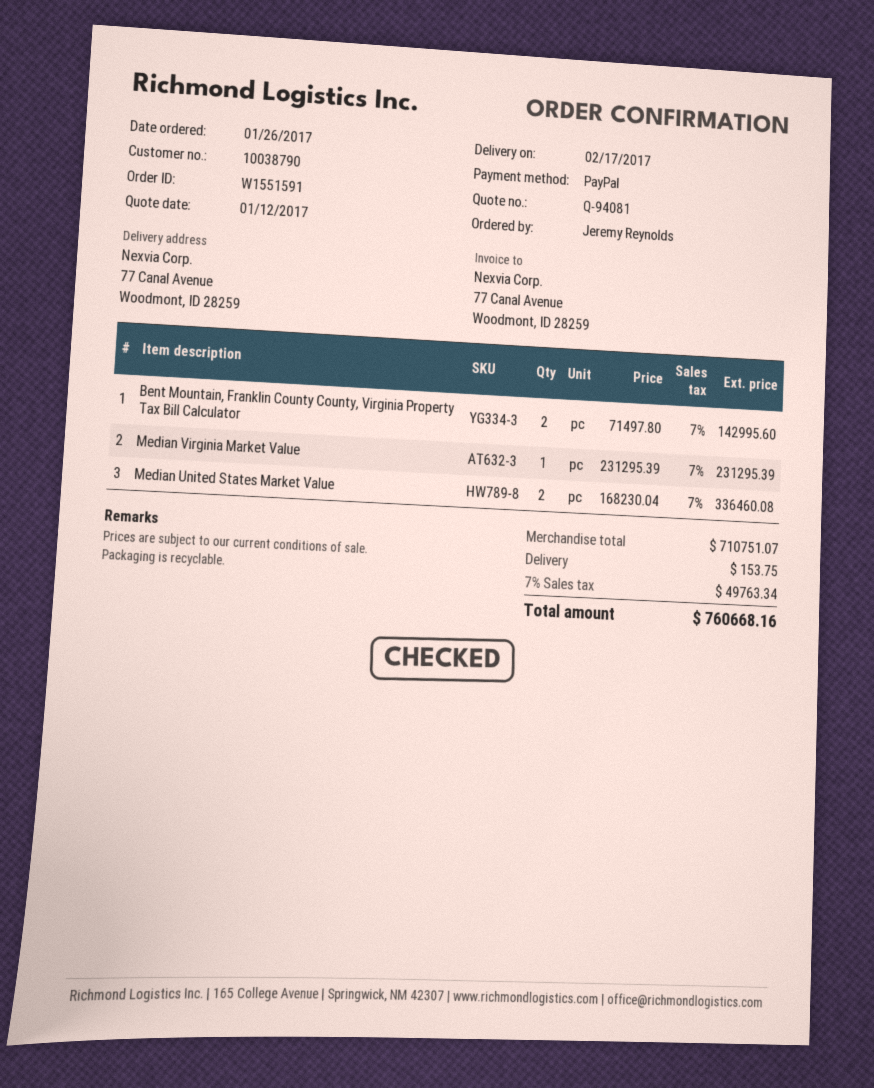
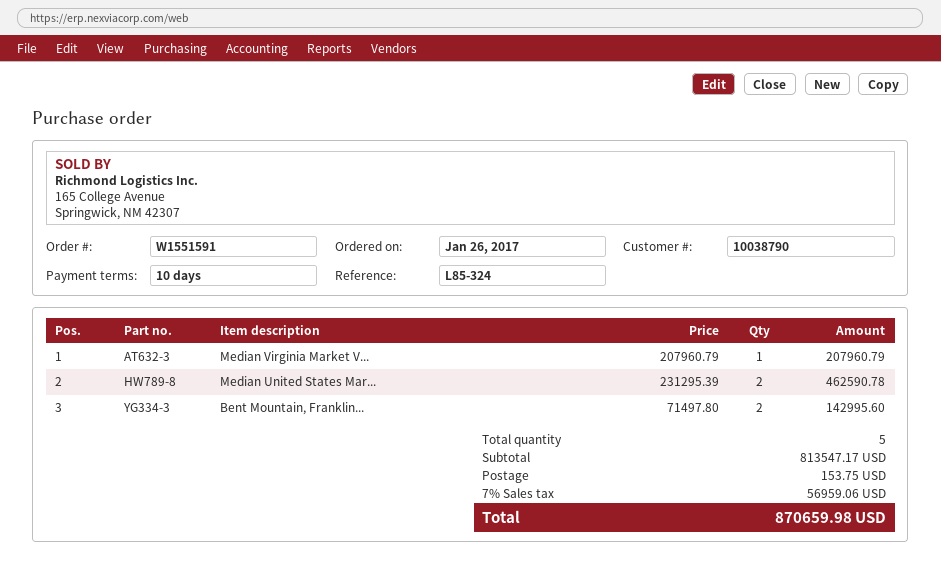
Median Virginia Market Value: 1 x 231295.39 = 231295.39 -> 1 x 207960.79 = 207960.79
Median United States Market Value: 2 x 168230.04 = 336460.08 -> 2 x 231295.39 = 462590.78
subtotal: 710751.07 -> 813547.17
tax: 7% = 49763.34 -> 7% = 56959.06
total: 760668.16 -> 870659.98

